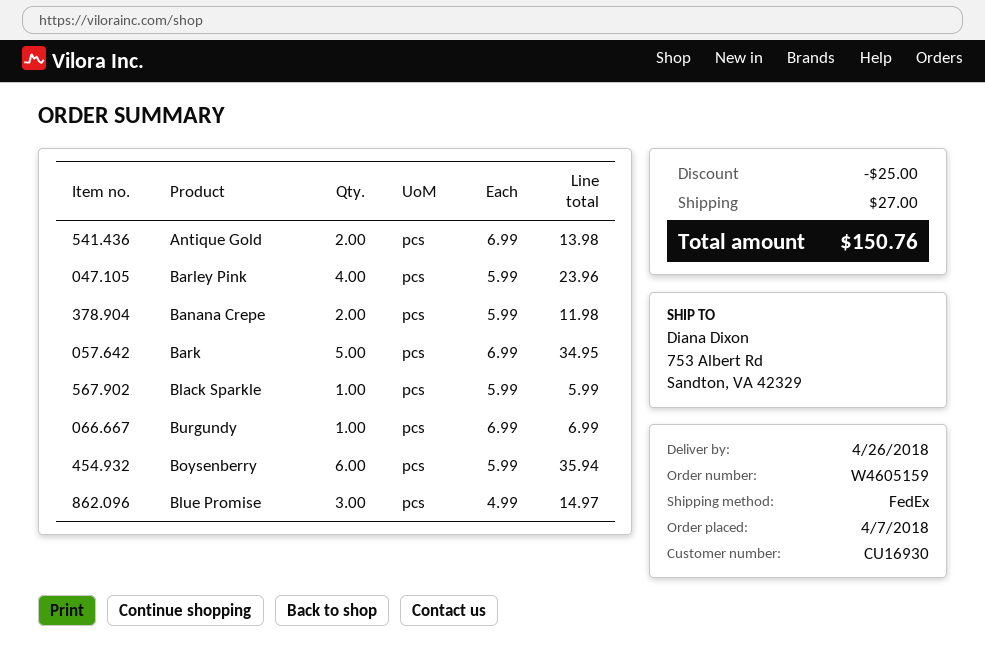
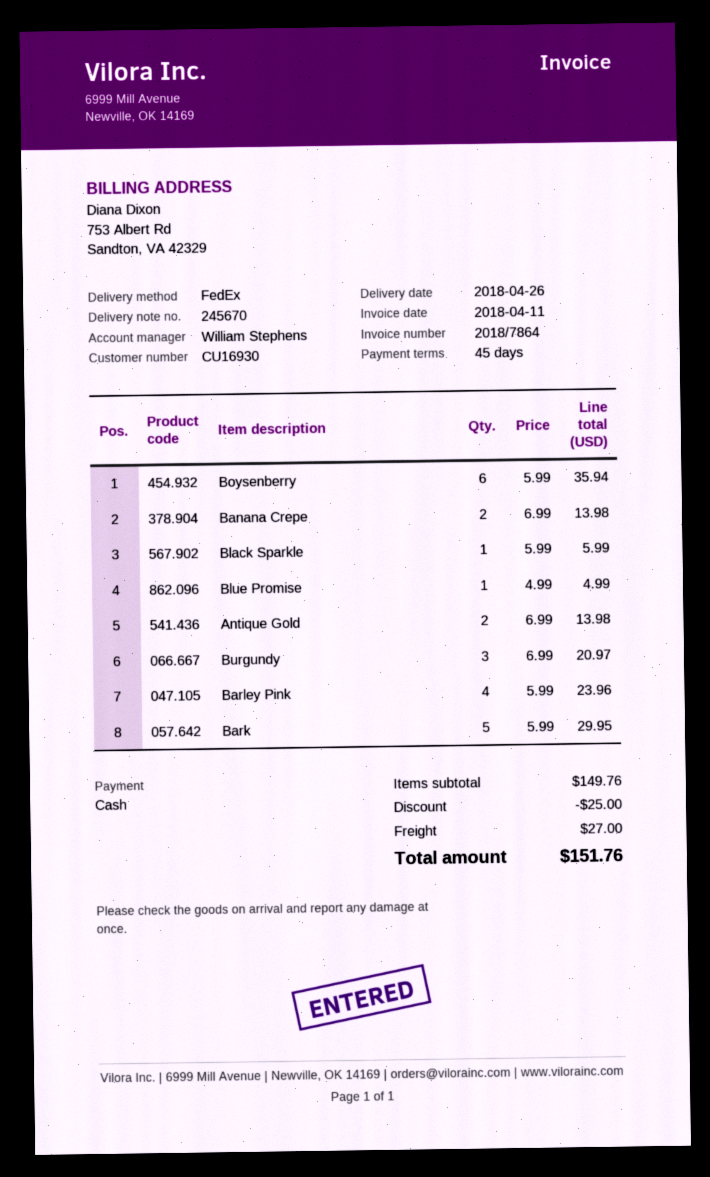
Banana Crepe: 2 x 5.99 = 11.98 -> 2 x 6.99 = 13.98
Bark: 5 x 6.99 = 34.95 -> 5 x 5.99 = 29.95
Burgundy: 1 x 6.99 = 6.99 -> 3 x 6.99 = 20.97
Blue Promise: 3 x 4.99 = 14.97 -> 1 x 4.99 = 4.99
total: 150.76 -> 151.76

